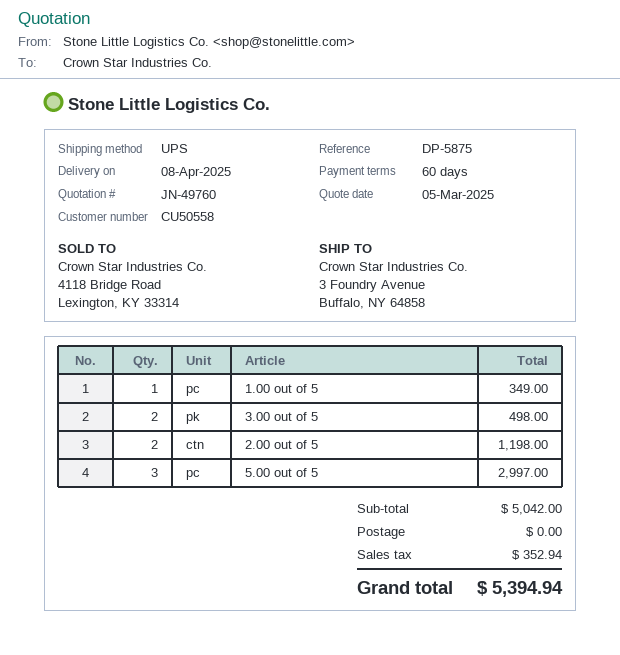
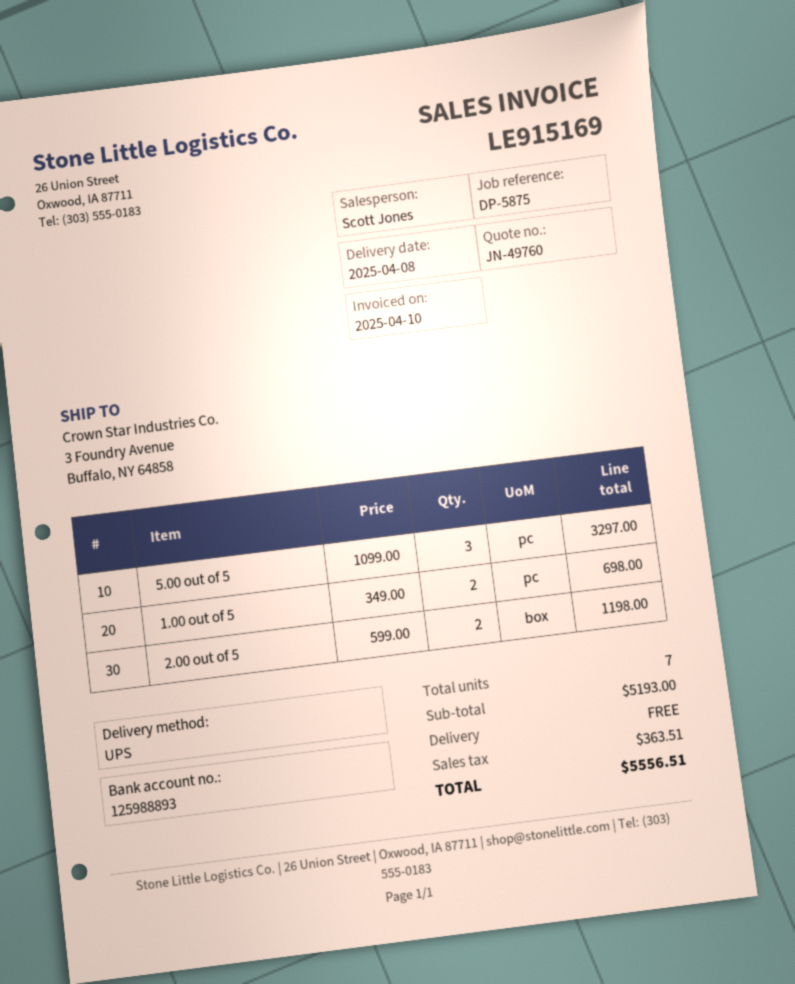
1.00 out of 5: 1 for 349.00 -> 2 for 698.00
3.00 out of 5: 2 for 498.00 -> none
5.00 out of 5: 3 for 2997.00 -> 3 for 3297.00
subtotal: 5042.00 -> 5193.00
tax: 352.94 -> 363.51
total: 5394.94 -> 5556.51

